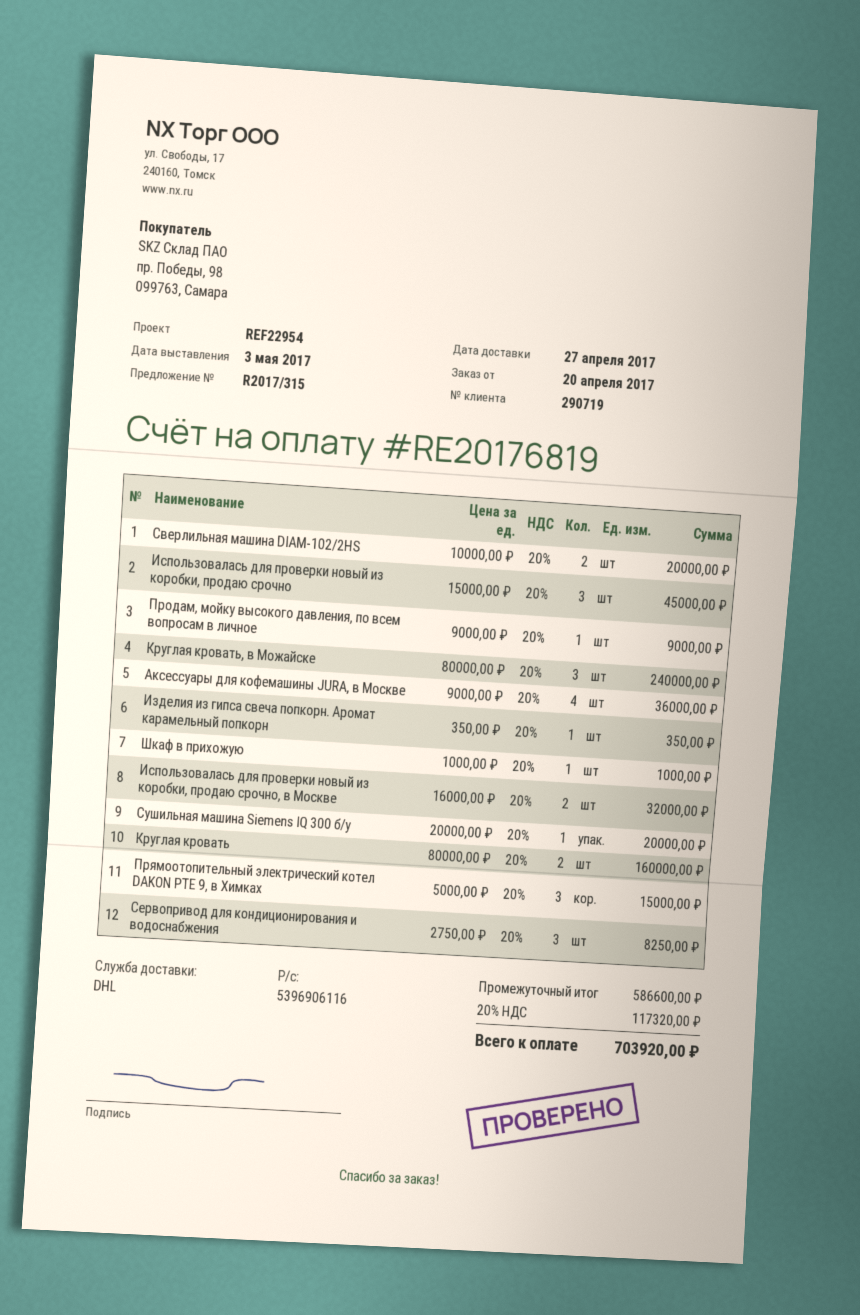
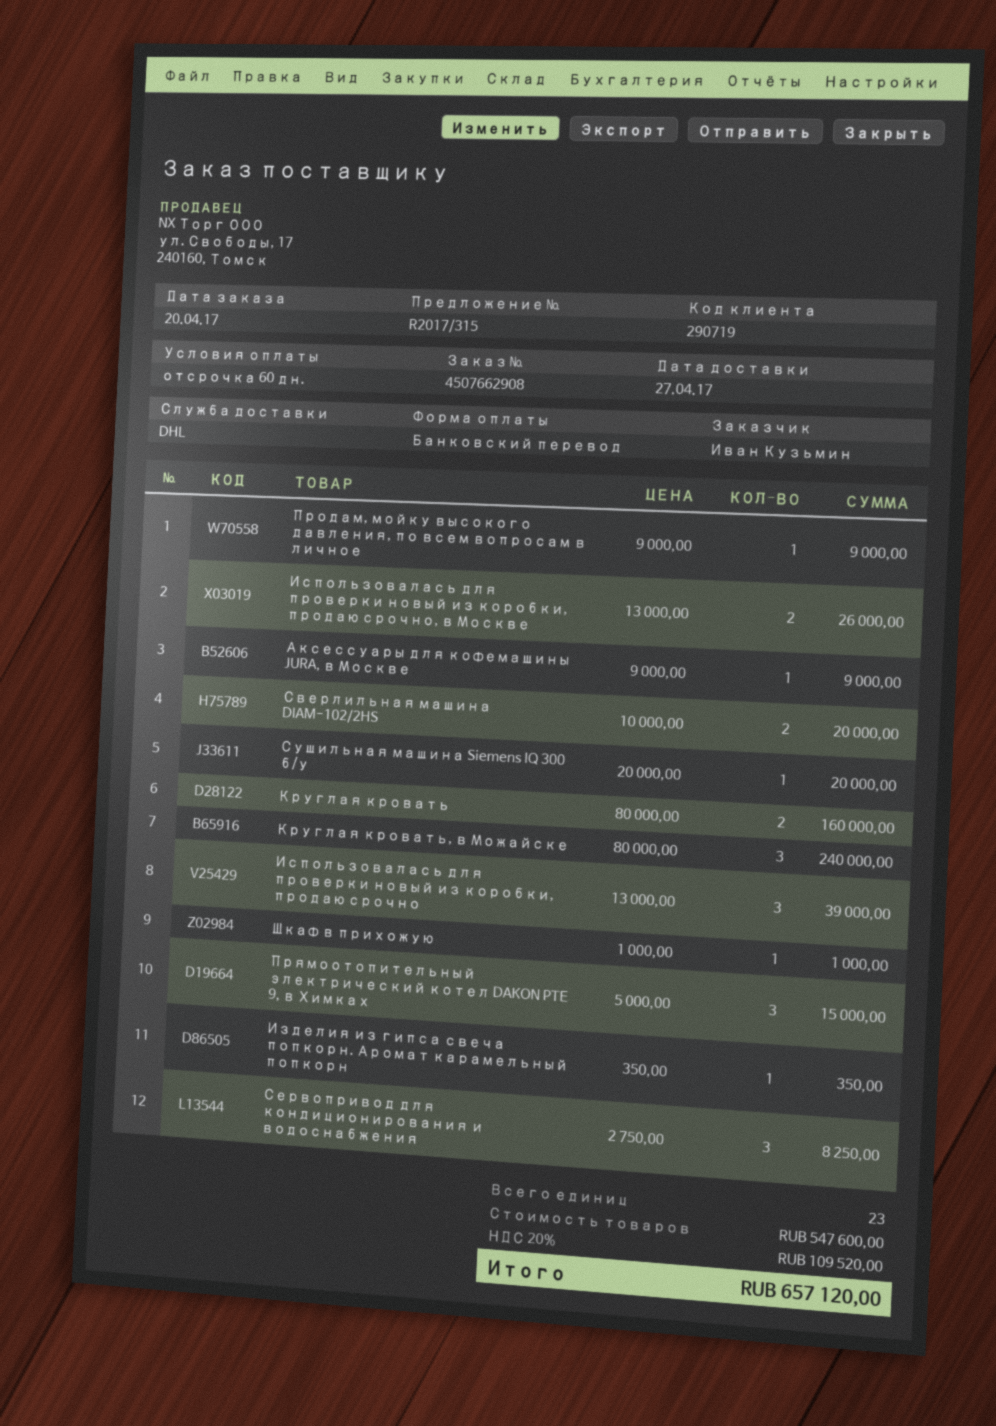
Использовалась для проверки новый из коробки, продаю срочно: 3 x 15000.00 = 45000.00 -> 3 x 13000.00 = 39000.00
Аксессуары для кофемашины JURA, в Москве: 4 x 9000.00 = 36000.00 -> 1 x 9000.00 = 9000.00
Использовалась для проверки новый из коробки, продаю срочно, в Москве: 2 x 16000.00 = 32000.00 -> 2 x 13000.00 = 26000.00
subtotal: 586600.00 -> 547600.00
tax: 20% = 117320.00 -> 20% = 109520.00
total: 703920.00 -> 657120.00

